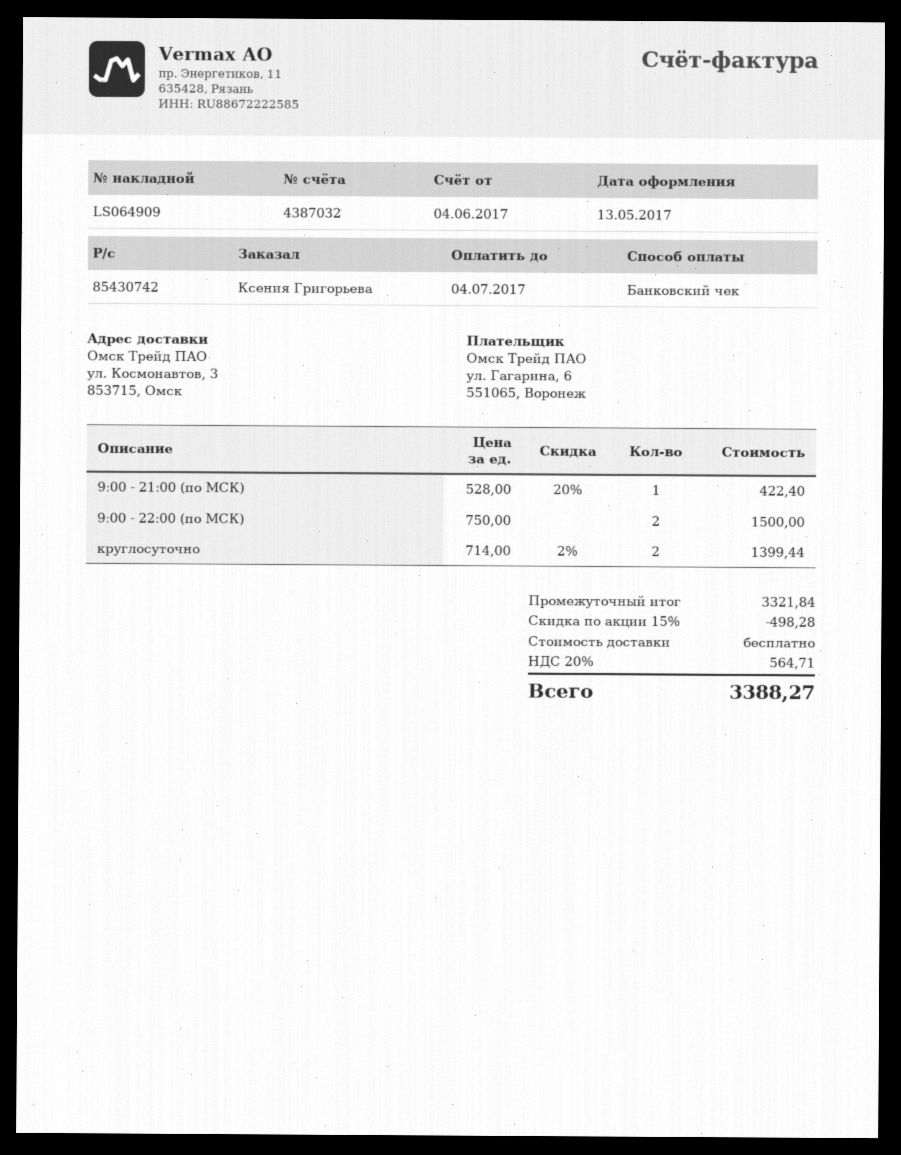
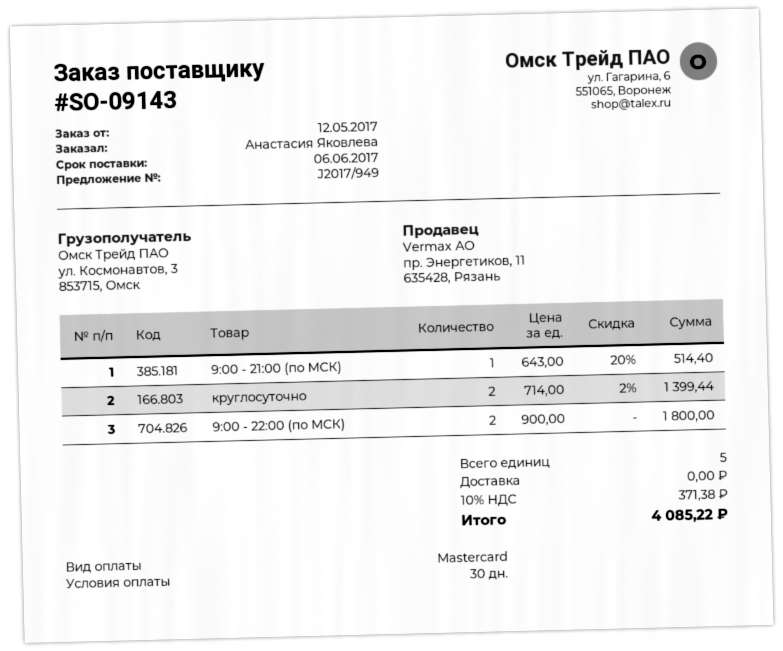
order date: 2017-05-13 -> 2017-05-12
ordered by: Ксения Григорьева -> Анастасия Яковлева
payment method: cheque -> Mastercard
9:00 - 21:00 (по МСК): 1 x 528.00 - 20% = 422.40 -> 1 x 643.00 - 20% = 514.40
9:00 - 22:00 (по МСК): 2 x 750.00 = 1500.00 -> 2 x 900.00 = 1800.00
discount: 15% = 498.28 -> none
tax: 20% = 564.71 -> 10% = 371.38
total: 3388.27 -> 4085.22

